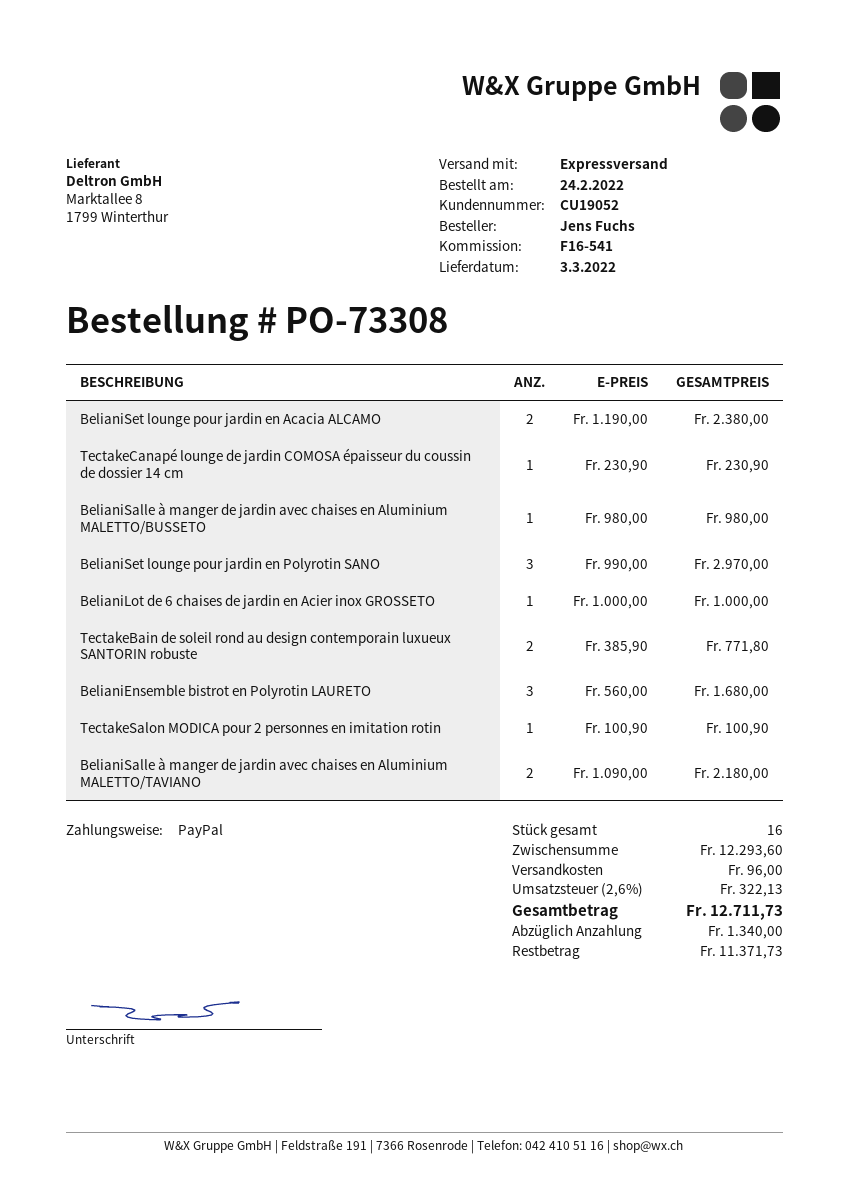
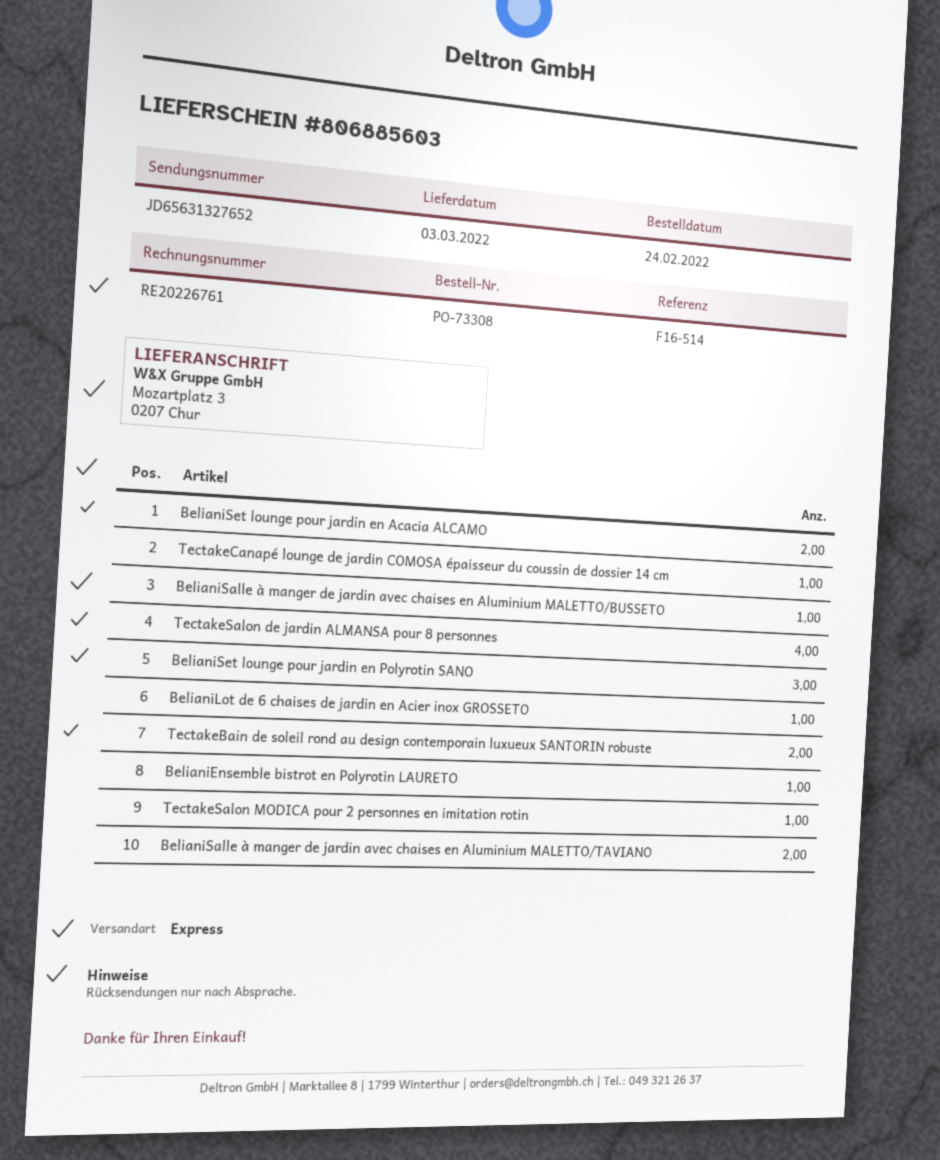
reference: F16-541 -> F16-514
BelianiEnsemble bistrot en Polyrotin LAURETO: 3 -> 1
TectakeSalon de jardin ALMANSA pour 8 personnes: none -> 4

